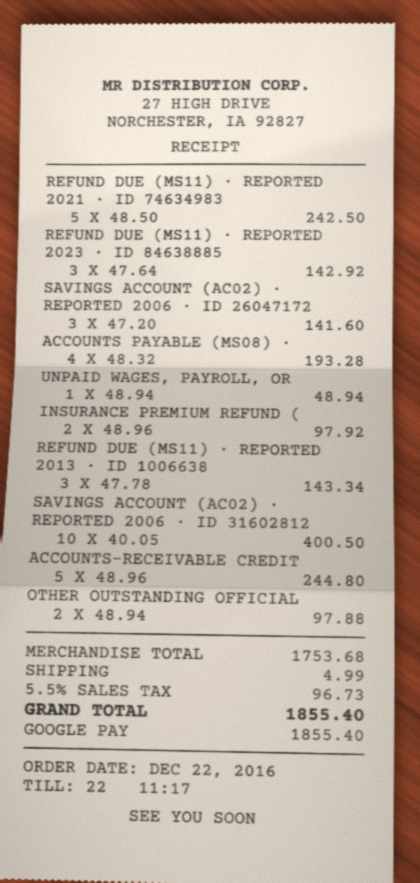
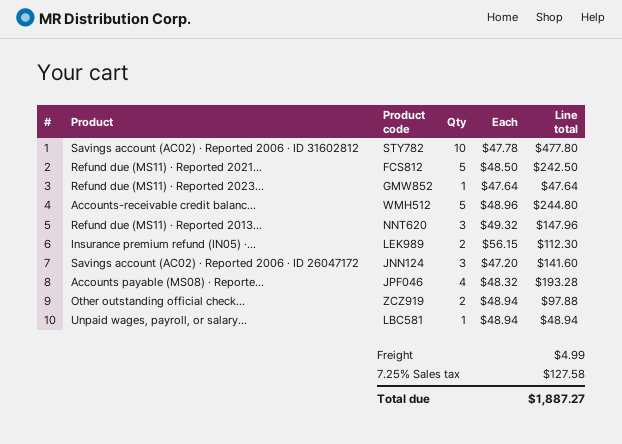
REFUND DUE (MS11) · REPORTED 2023 · ID 84638885: 3 x 47.64 = 142.92 -> 1 x 47.64 = 47.64
INSURANCE PREMIUM REFUND (: 2 x 48.96 = 97.92 -> 2 x 56.15 = 112.30
REFUND DUE (MS11) · REPORTED 2013 · ID 1006638: 3 x 47.78 = 143.34 -> 3 x 49.32 = 147.96
SAVINGS ACCOUNT (AC02) · REPORTED 2006 · ID 31602812: 10 x 40.05 = 400.50 -> 10 x 47.78 = 477.80
tax: 5.5% = 96.73 -> 7.25% = 127.58
total: 1855.40 -> 1887.27

